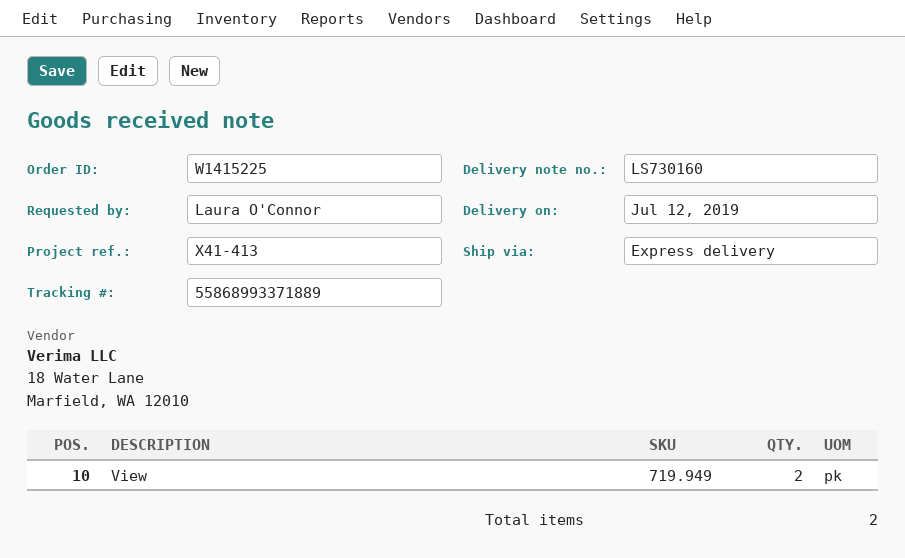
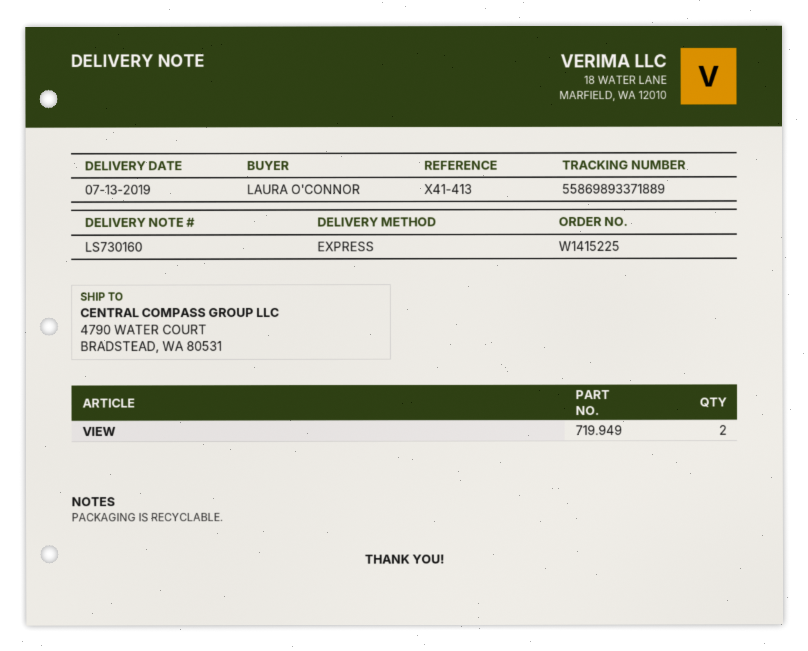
delivery date: 2019-07-12 -> 2019-07-13
tracking number: 55868993371889 -> 55869893371889

